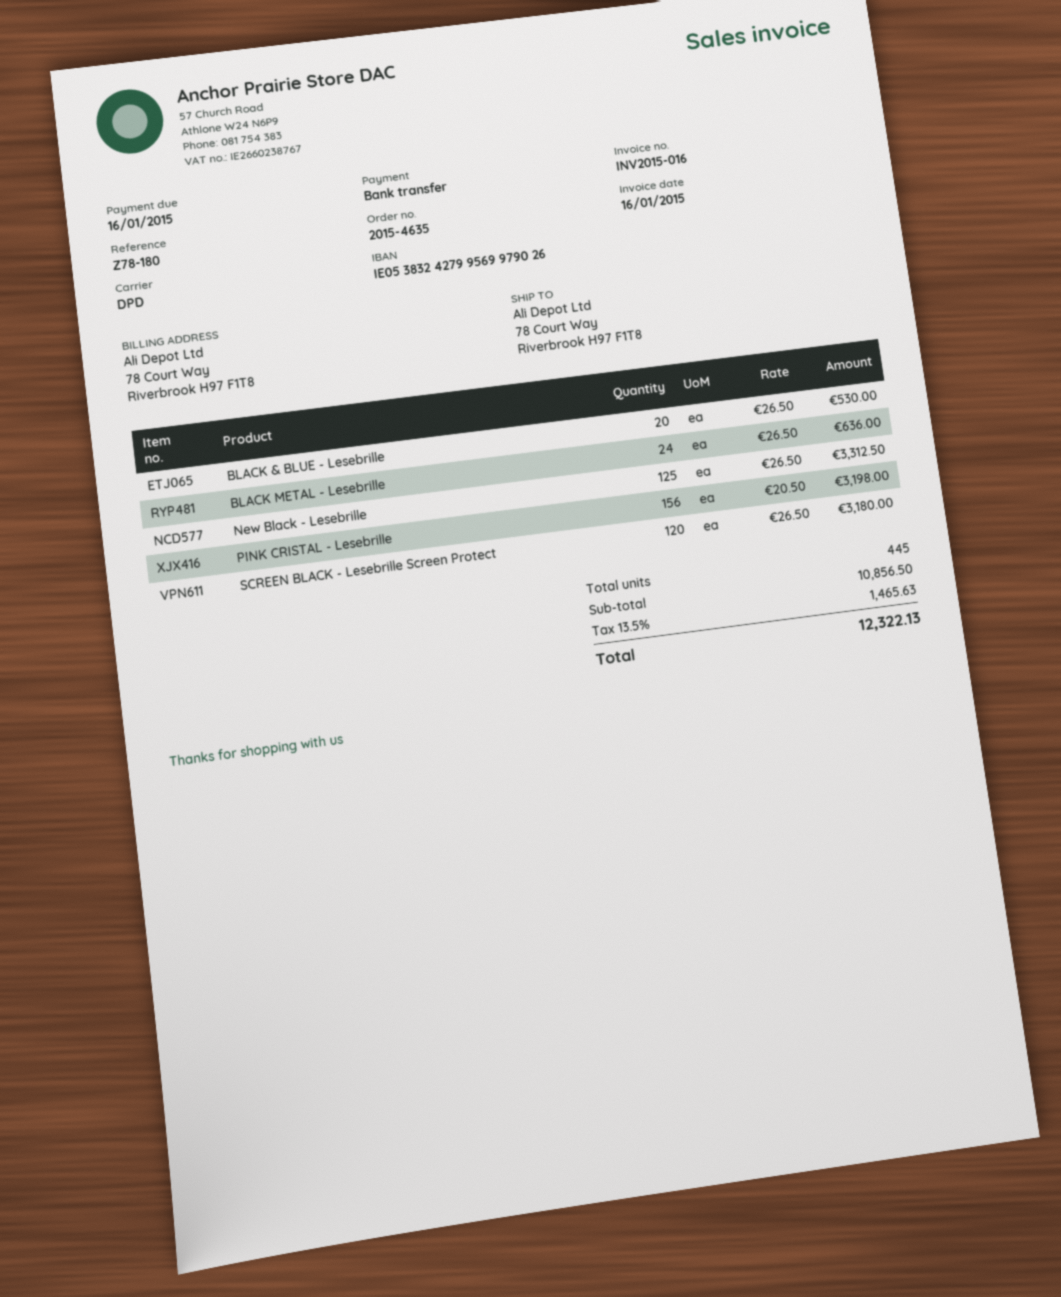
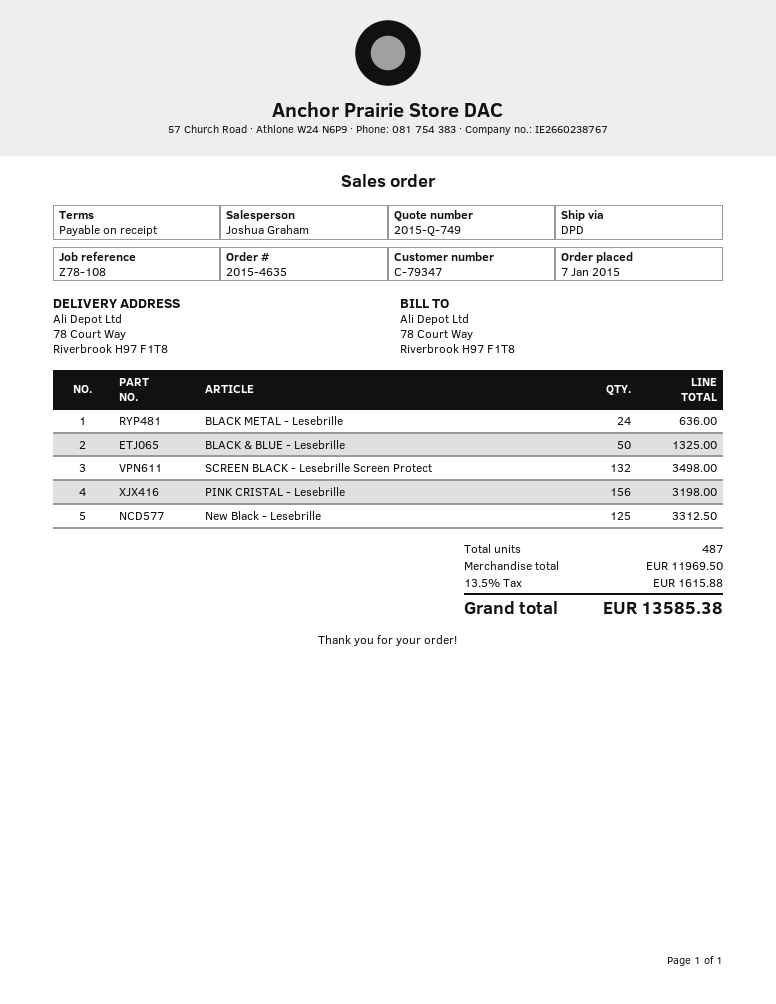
reference: Z78-180 -> Z78-108
BLACK & BLUE - Lesebrille: 20 for 530.00 -> 50 for 1325.00
SCREEN BLACK - Lesebrille Screen Protect: 120 for 3180.00 -> 132 for 3498.00
total quantity: 445 -> 487
subtotal: 10856.50 -> 11969.50
tax: 13.5% = 1465.63 -> 13.5% = 1615.88
total: 12322.13 -> 13585.38

